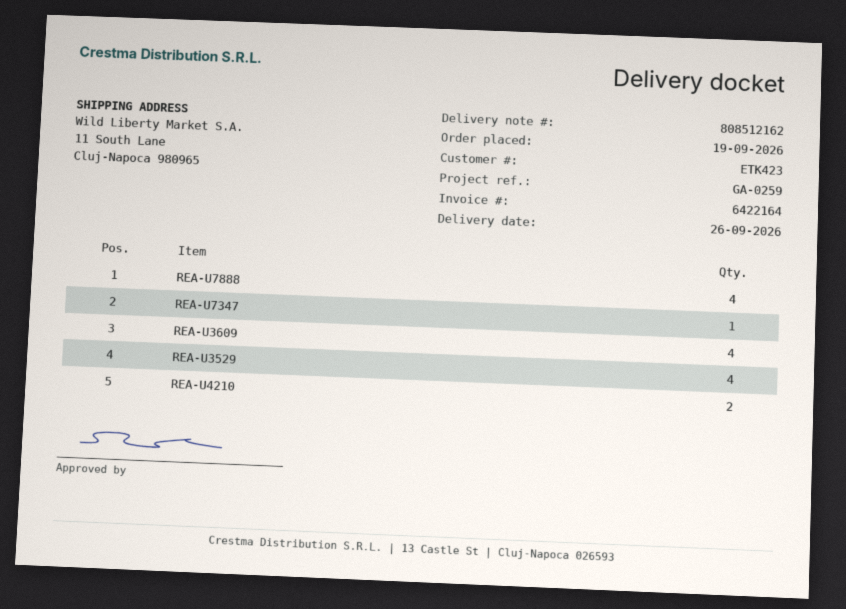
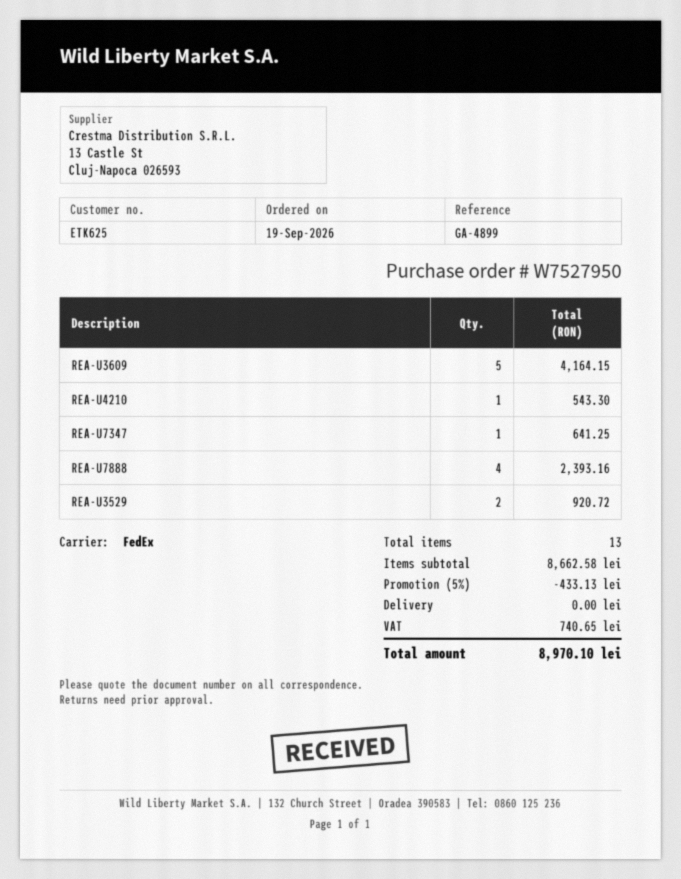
customer number: ETK423 -> ETK625
reference: GA-0259 -> GA-4899
REA-U3609: 4 -> 5
REA-U3529: 4 -> 2
REA-U4210: 2 -> 1

